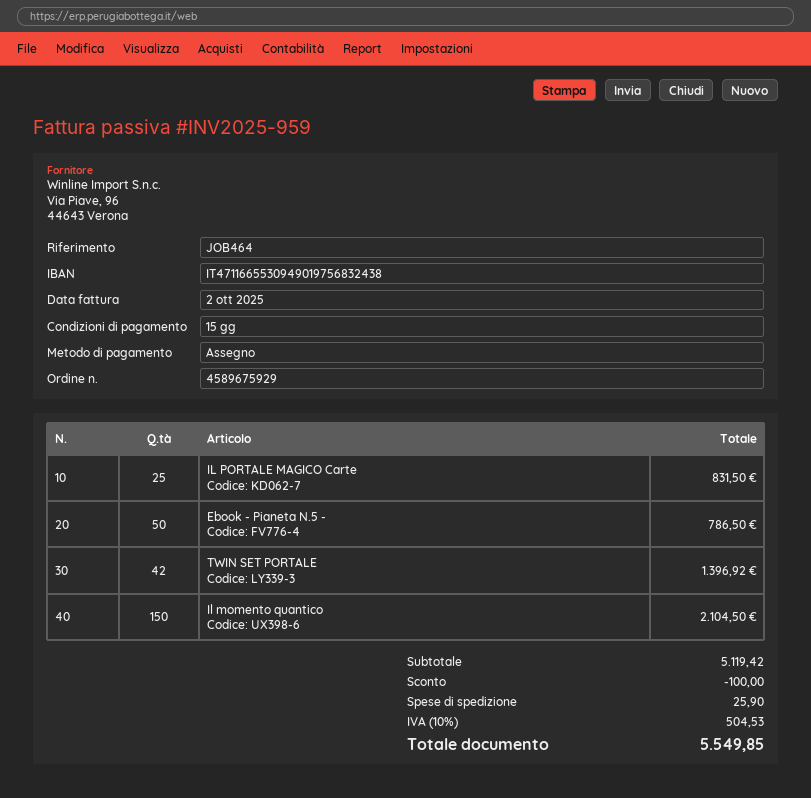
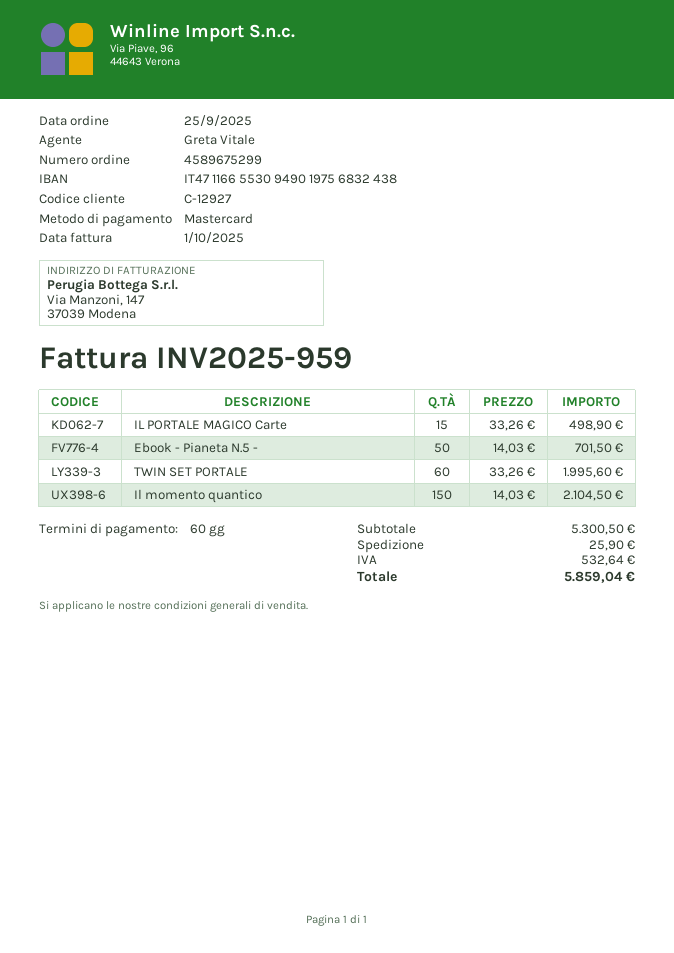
order number: 4589675929 -> 4589675299
invoice date: 2025-10-02 -> 2025-10-01
payment terms: 15 days -> 60 days
payment method: cheque -> Mastercard
IL PORTALE MAGICO Carte: 25 for 831.50 -> 15 for 498.90
Ebook - Pianeta N.5 -: 50 for 786.50 -> 50 for 701.50
TWIN SET PORTALE: 42 for 1396.92 -> 60 for 1995.60
subtotal: 5119.42 -> 5300.50
discount: 100.00 -> none
tax: 504.53 -> 532.64
total: 5549.85 -> 5859.04

